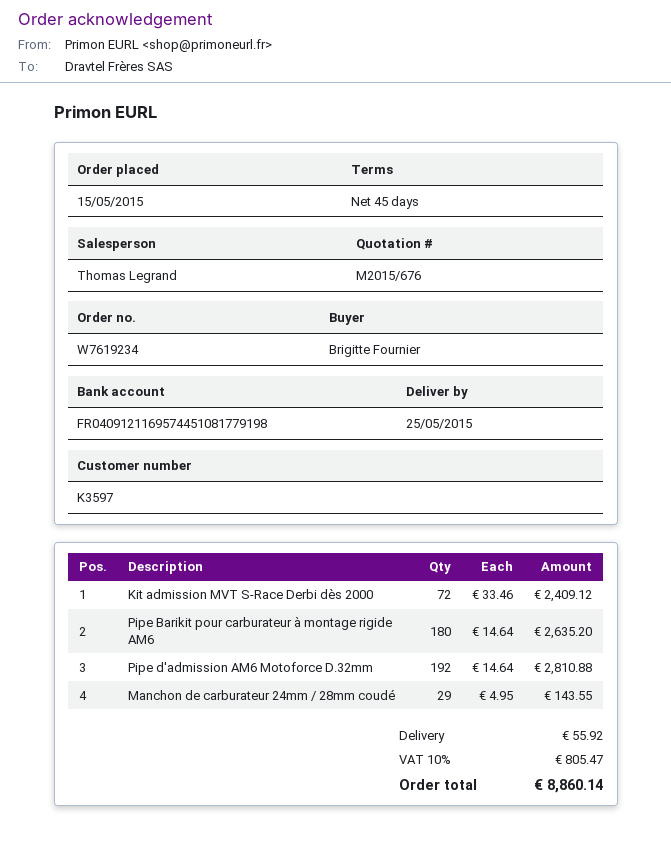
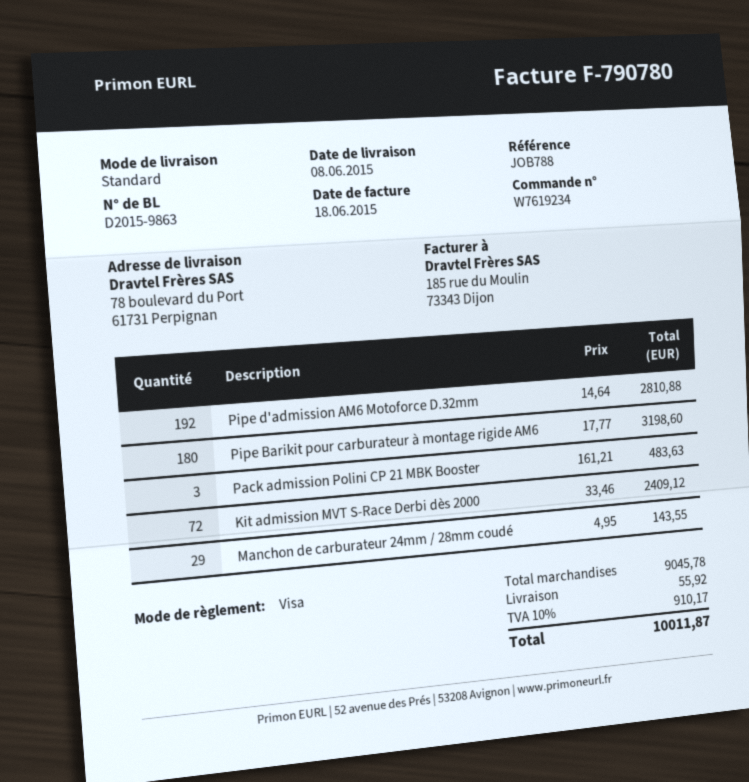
delivery date: 2015-05-25 -> 2015-06-08
Pipe Barikit pour carburateur à montage rigide AM6: 180 x 14.64 = 2635.20 -> 180 x 17.77 = 3198.60
Pack admission Polini CP 21 MBK Booster: none -> 3 x 161.21 = 483.63
tax: 10% = 805.47 -> 10% = 910.17
total: 8860.14 -> 10011.87

